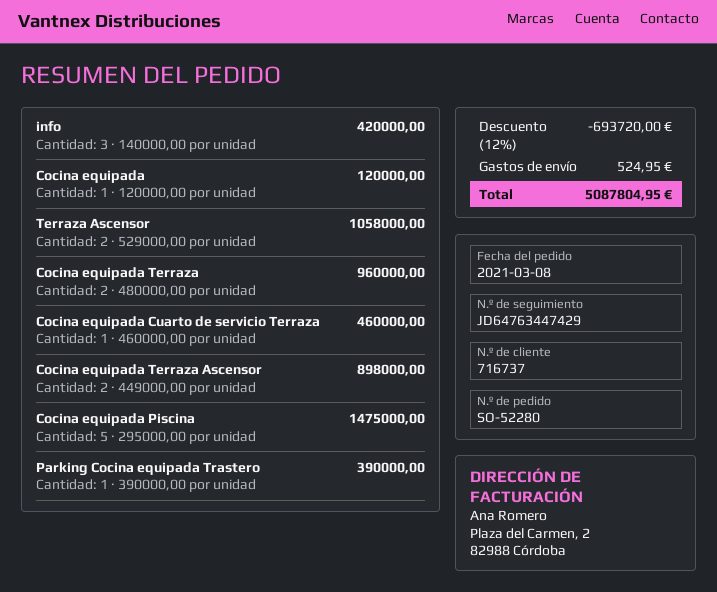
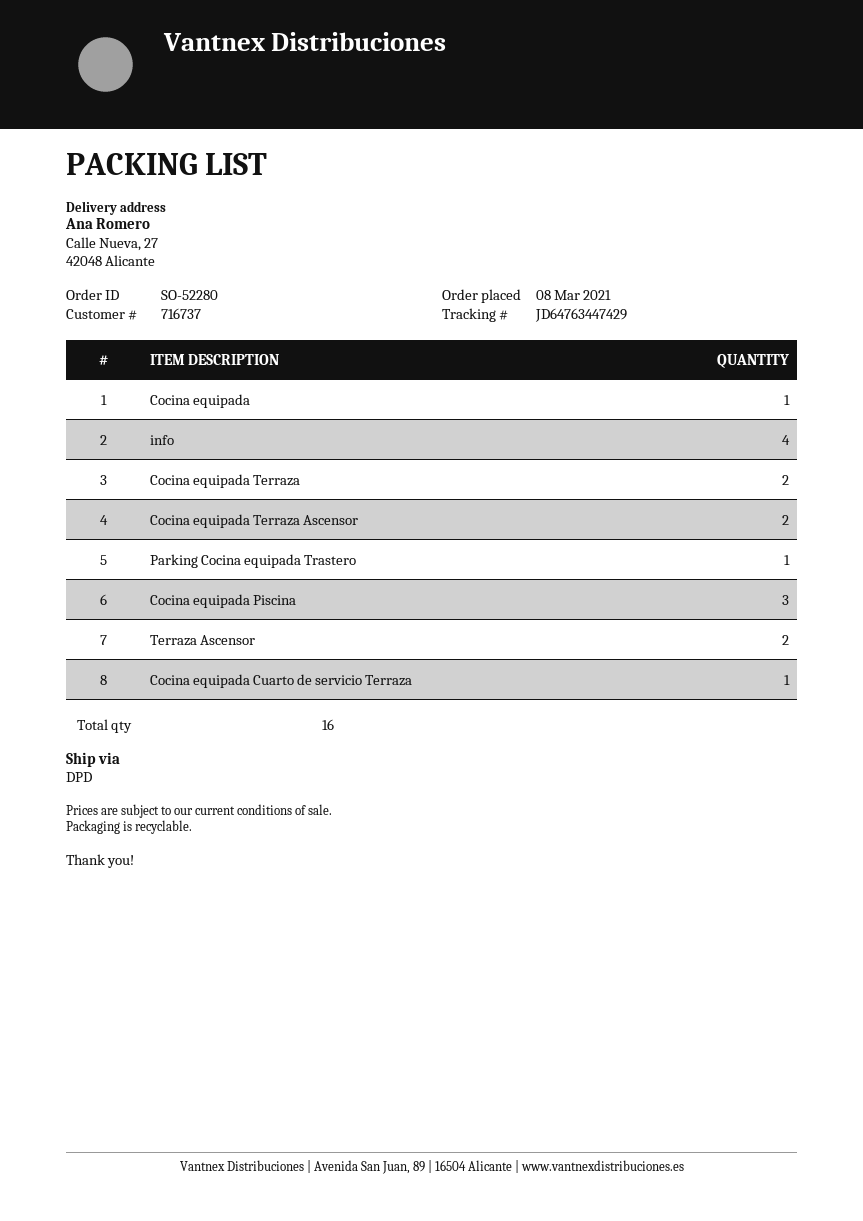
info: 3 -> 4
Cocina equipada Piscina: 5 -> 3

